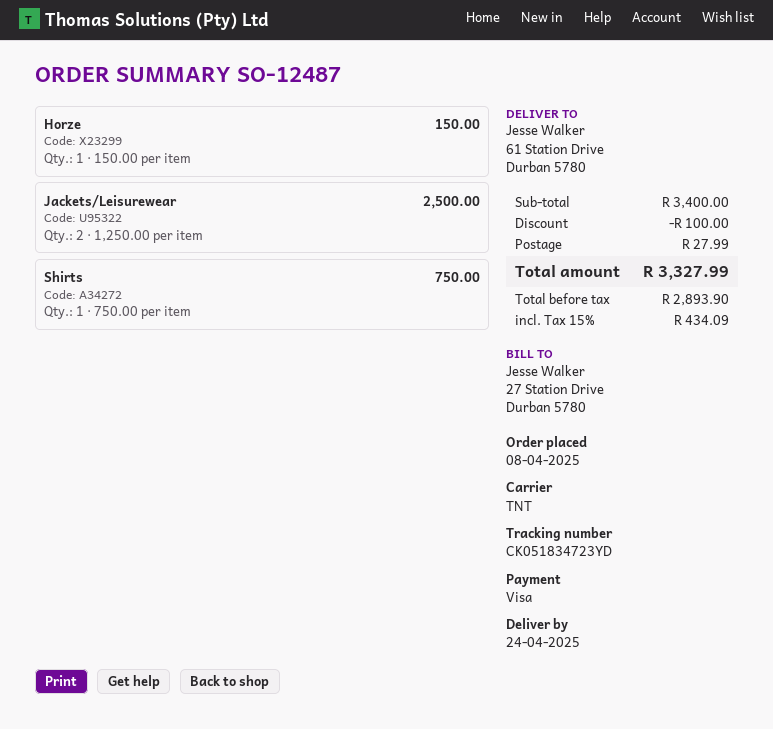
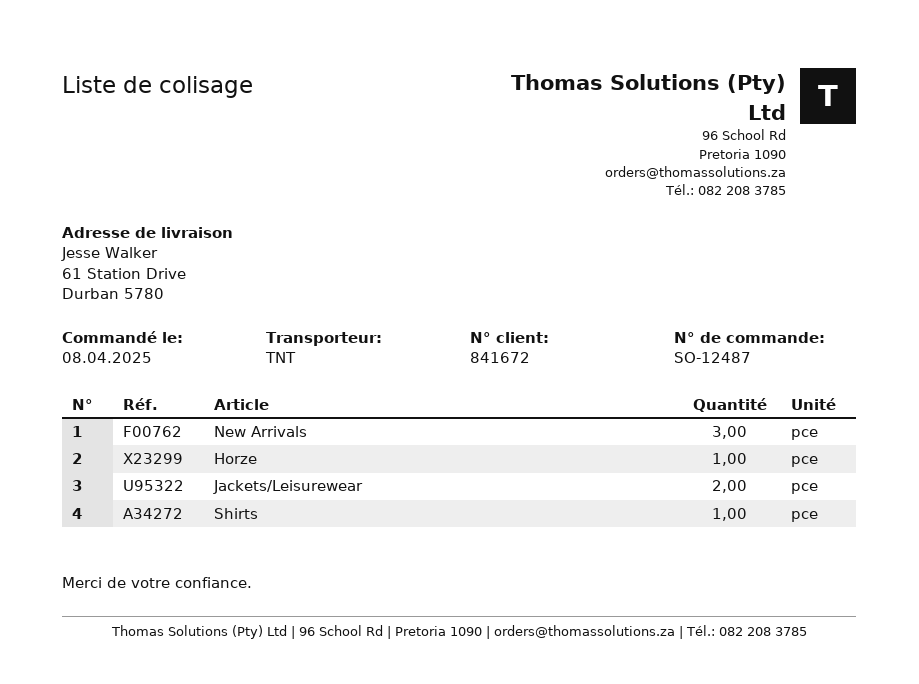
New Arrivals: none -> 3

